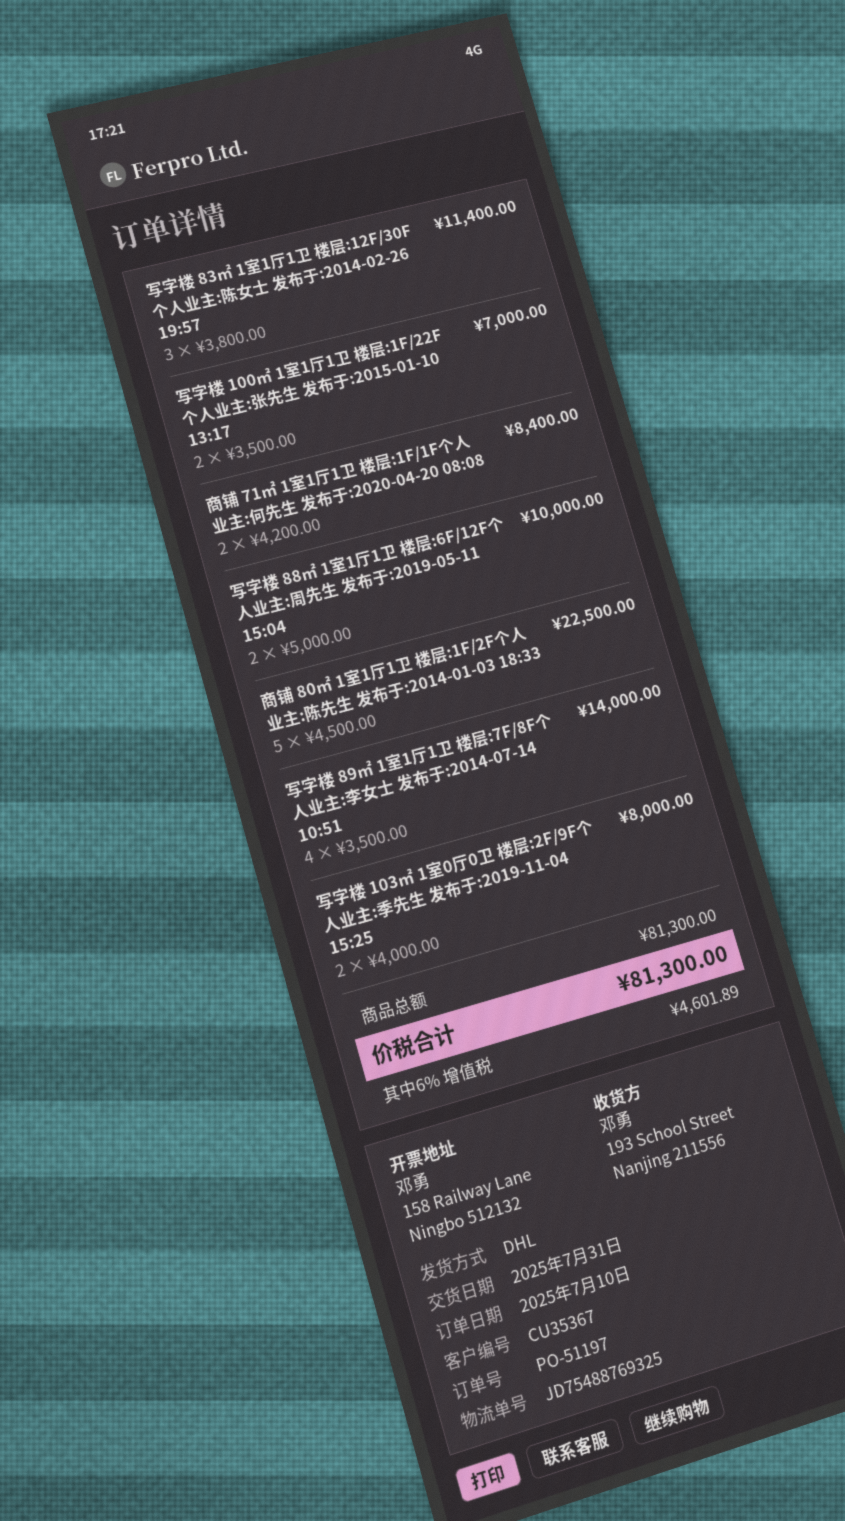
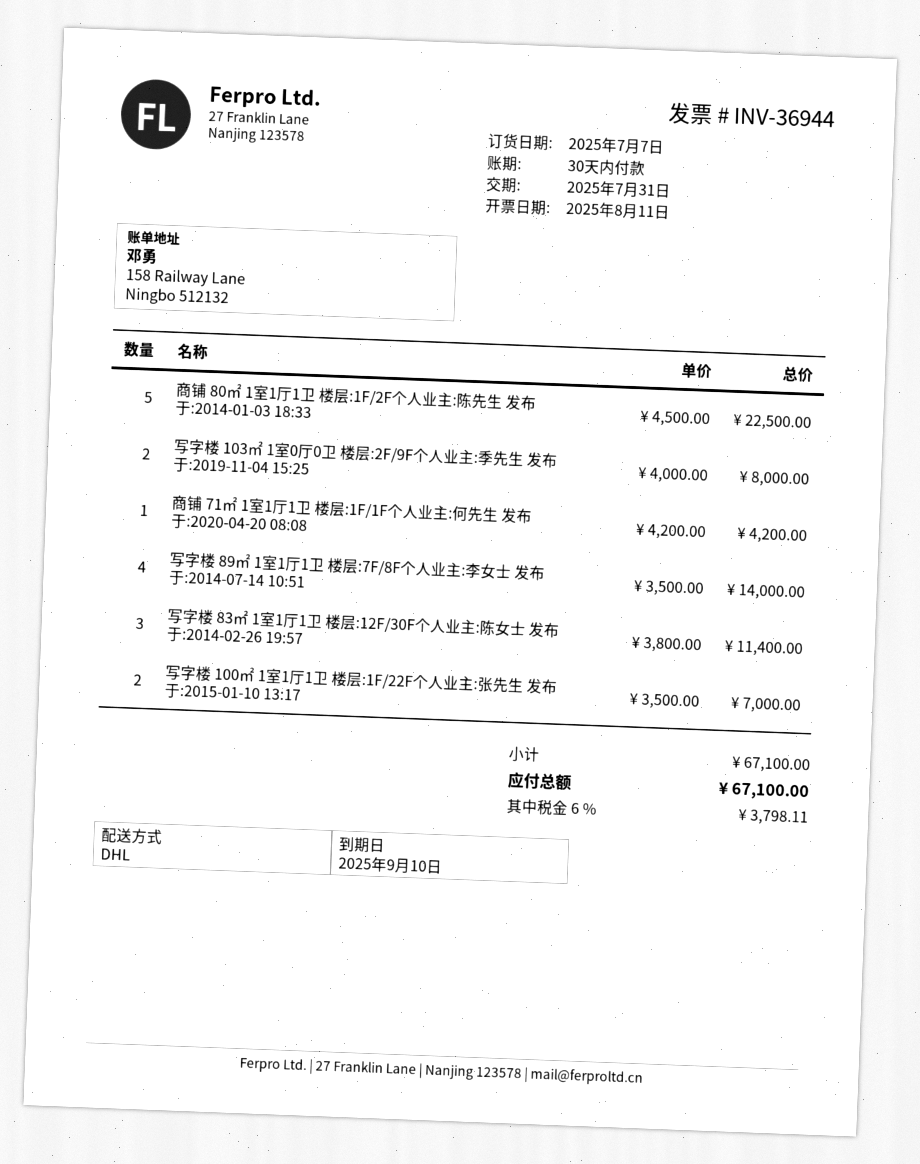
order date: 2025-07-10 -> 2025-07-07
商铺 71㎡ 1室1厅1卫 楼层:1F/1F个人业主:何先生 发布于:2020-04-20 08:08: 2 x 4200.00 = 8400.00 -> 1 x 4200.00 = 4200.00
写字楼 88㎡ 1室1厅1卫 楼层:6F/12F个人业主:周先生 发布于:2019-05-11 15:04: 2 x 5000.00 = 10000.00 -> none
subtotal: 81300.00 -> 67100.00
tax: 6% = 4601.89 -> 6% = 3798.11
total: 81300.00 -> 67100.00

